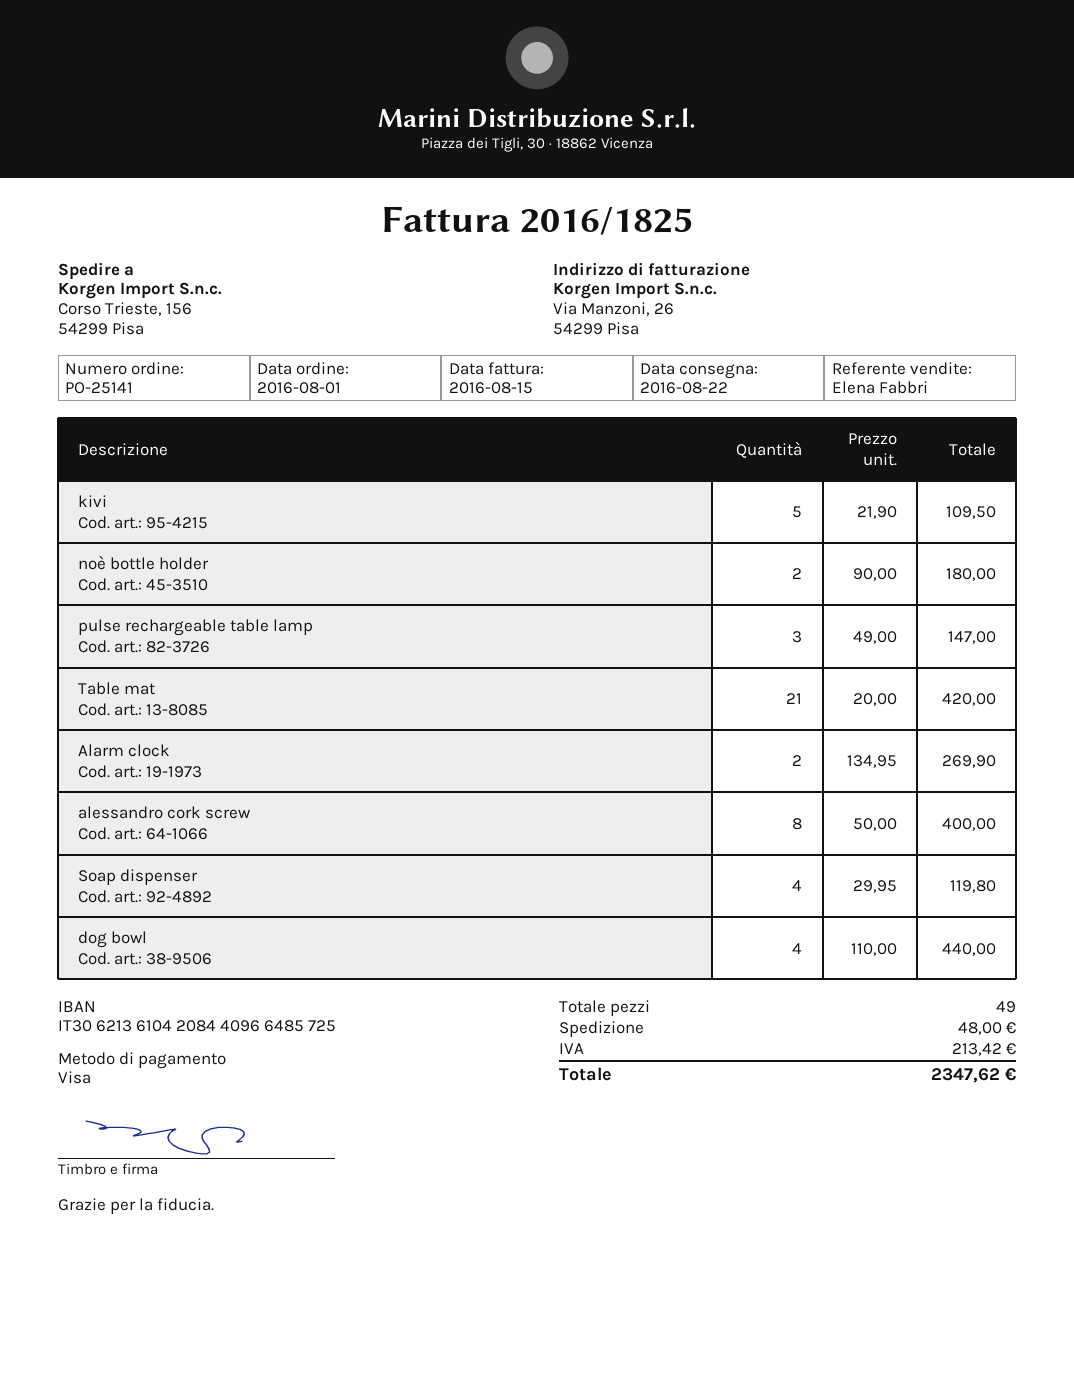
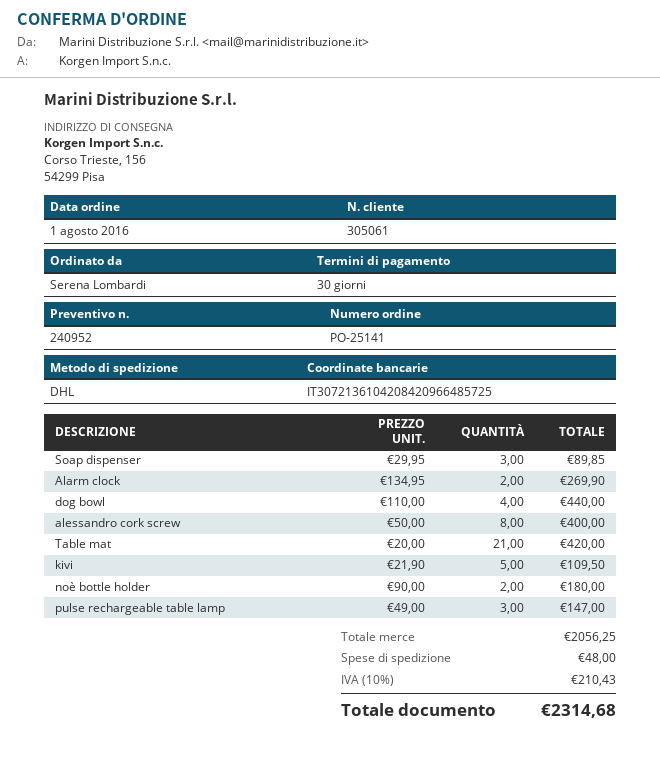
bank account: IT3062136104208440966485725 -> IT3072136104208420966485725
Soap dispenser: 4 x 29.95 = 119.80 -> 3 x 29.95 = 89.85
tax: 213.42 -> 210.43
total: 2347.62 -> 2314.68

